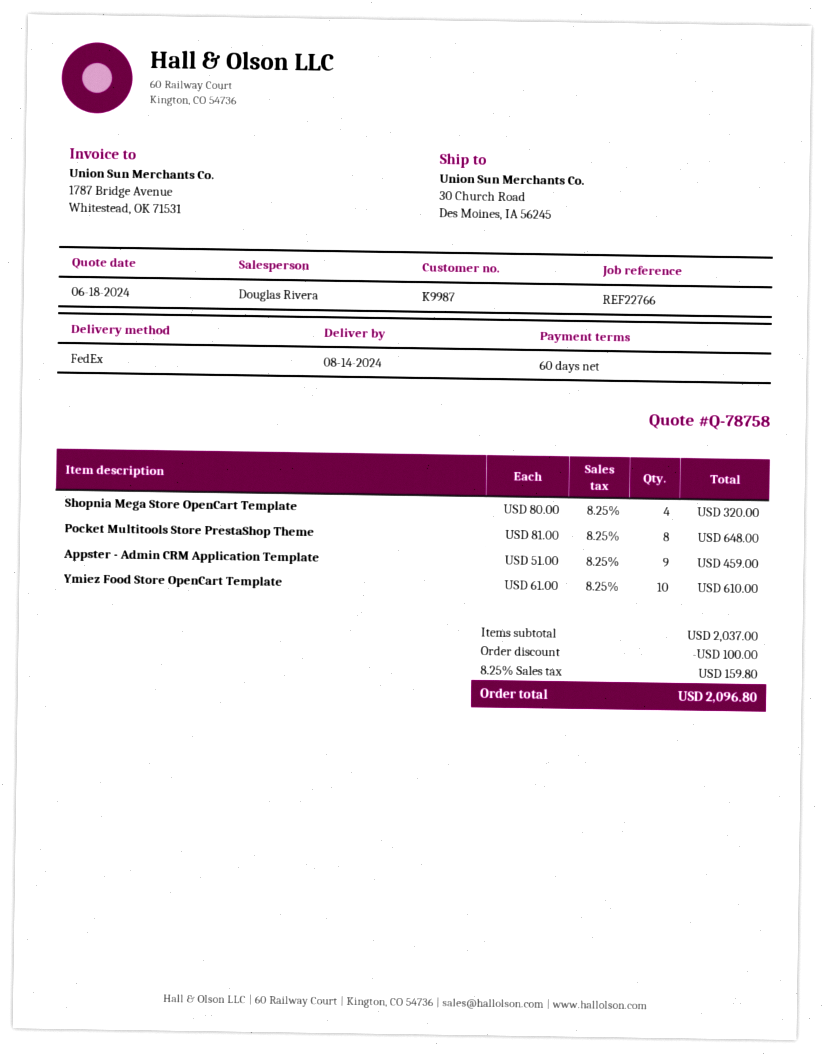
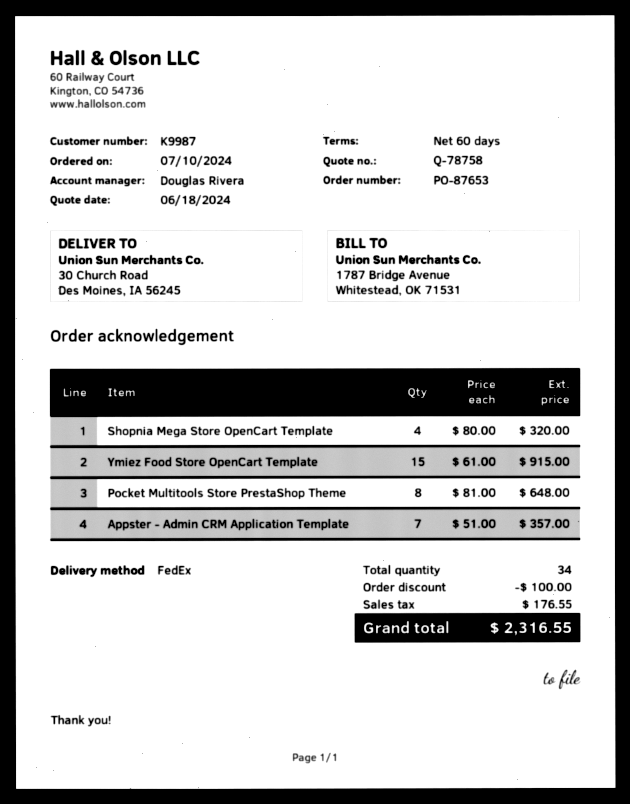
Appster - Admin CRM Application Template: 9 x 51.00 = 459.00 -> 7 x 51.00 = 357.00
Ymiez Food Store OpenCart Template: 10 x 61.00 = 610.00 -> 15 x 61.00 = 915.00
tax: 159.80 -> 176.55
total: 2096.80 -> 2316.55

